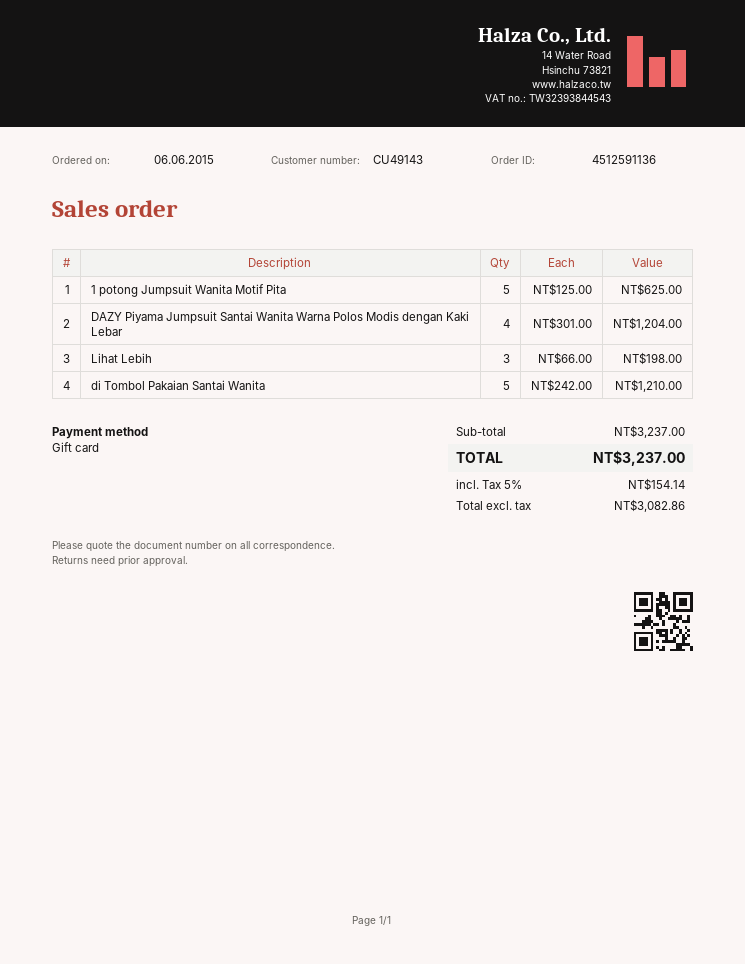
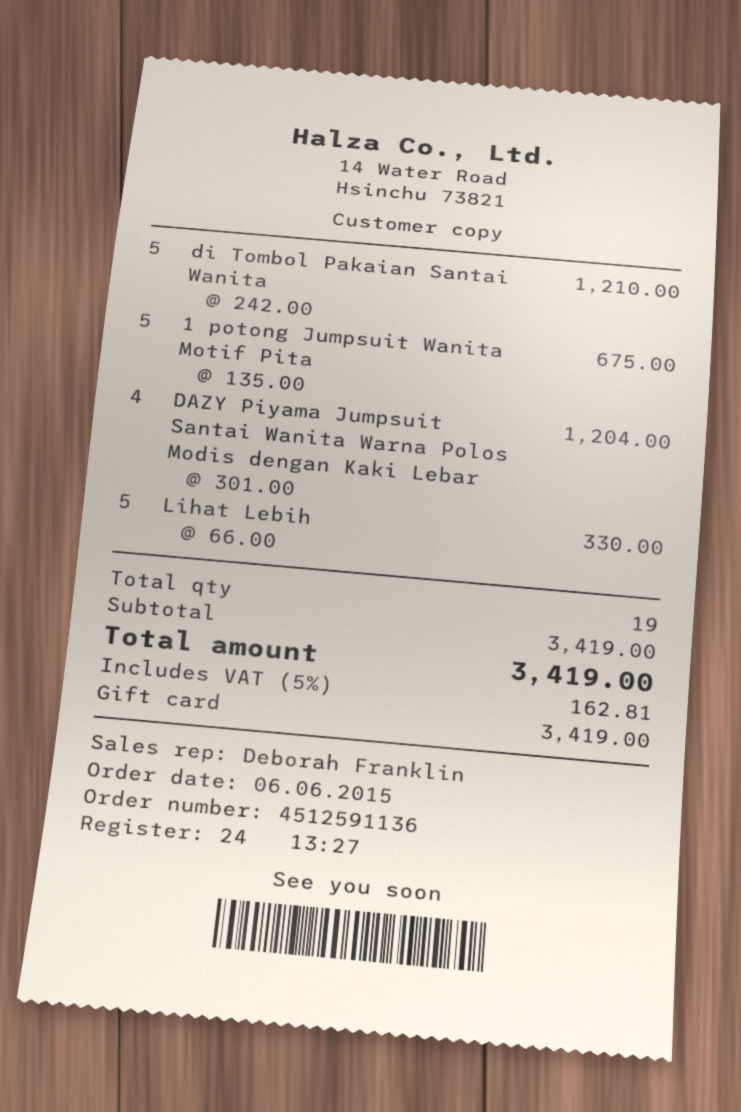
1 potong Jumpsuit Wanita Motif Pita: 5 x 125.00 = 625.00 -> 5 x 135.00 = 675.00
Lihat Lebih: 3 x 66.00 = 198.00 -> 5 x 66.00 = 330.00
subtotal: 3237.00 -> 3419.00
tax: 5% = 154.14 -> 5% = 162.81
total: 3237.00 -> 3419.00

